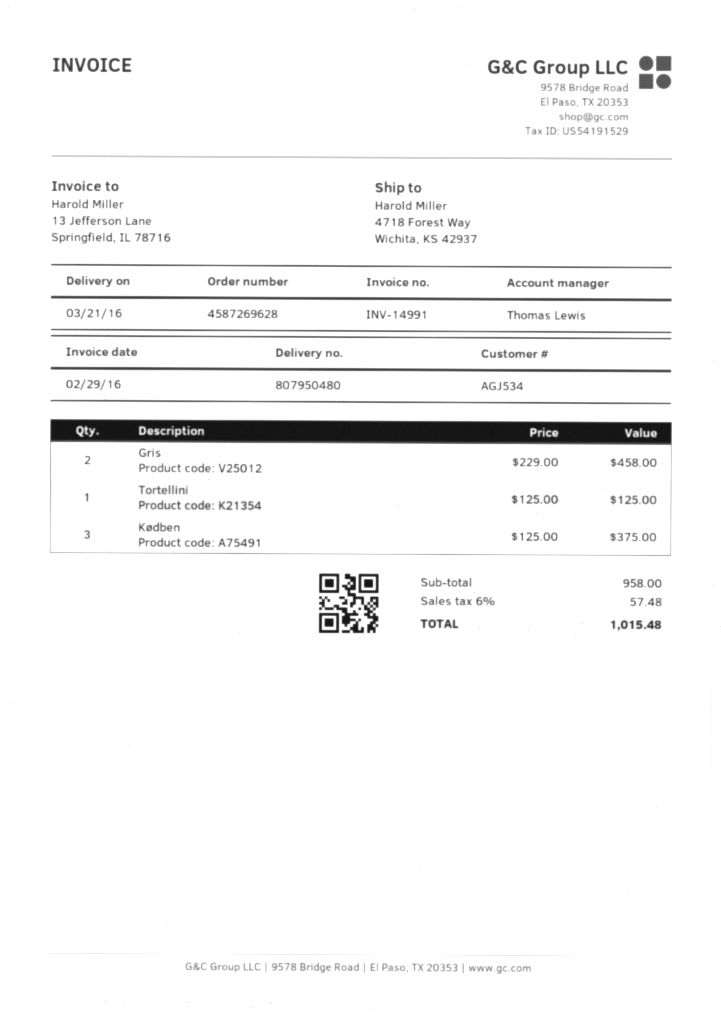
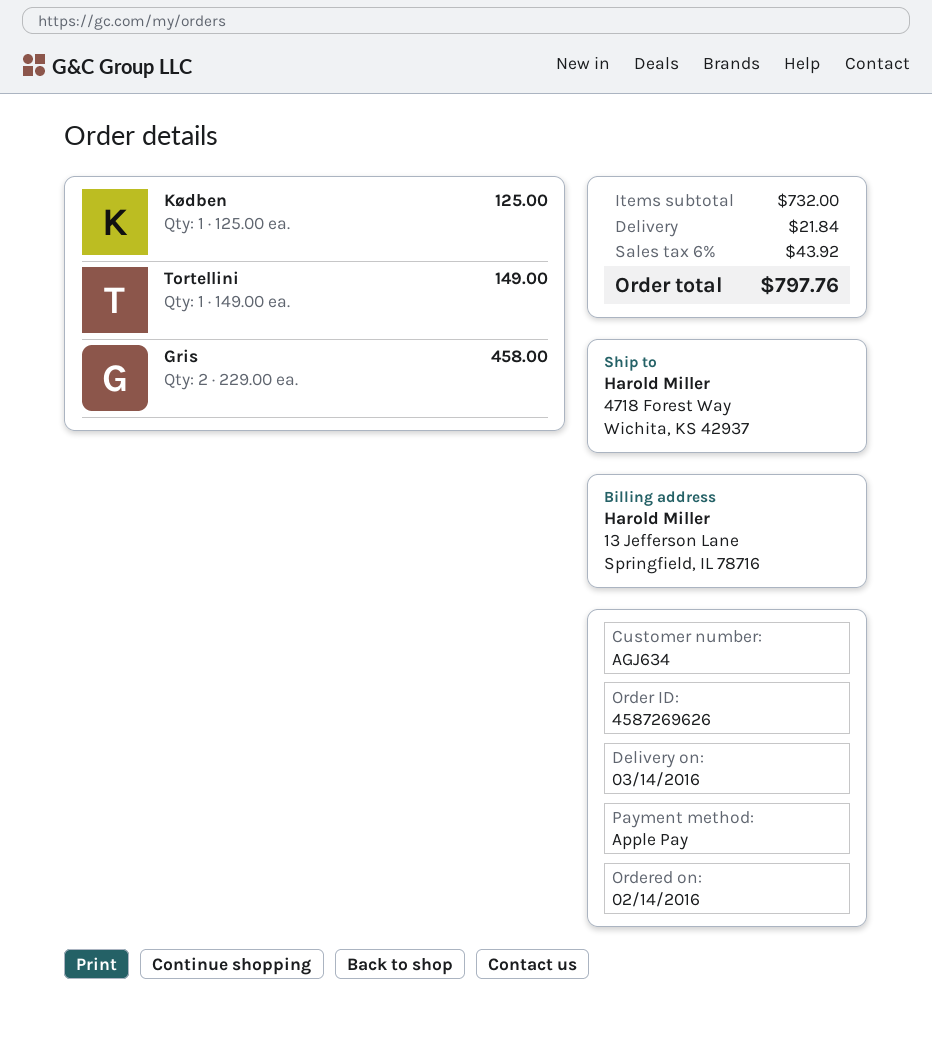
order number: 4587269628 -> 4587269626
delivery date: 2016-03-21 -> 2016-03-14
customer number: AGJ534 -> AGJ634
Tortellini: 1 x 125.00 = 125.00 -> 1 x 149.00 = 149.00
Kødben: 3 x 125.00 = 375.00 -> 1 x 125.00 = 125.00
subtotal: 958.00 -> 732.00
shipping: none -> 21.84
tax: 6% = 57.48 -> 6% = 43.92
total: 1015.48 -> 797.76

